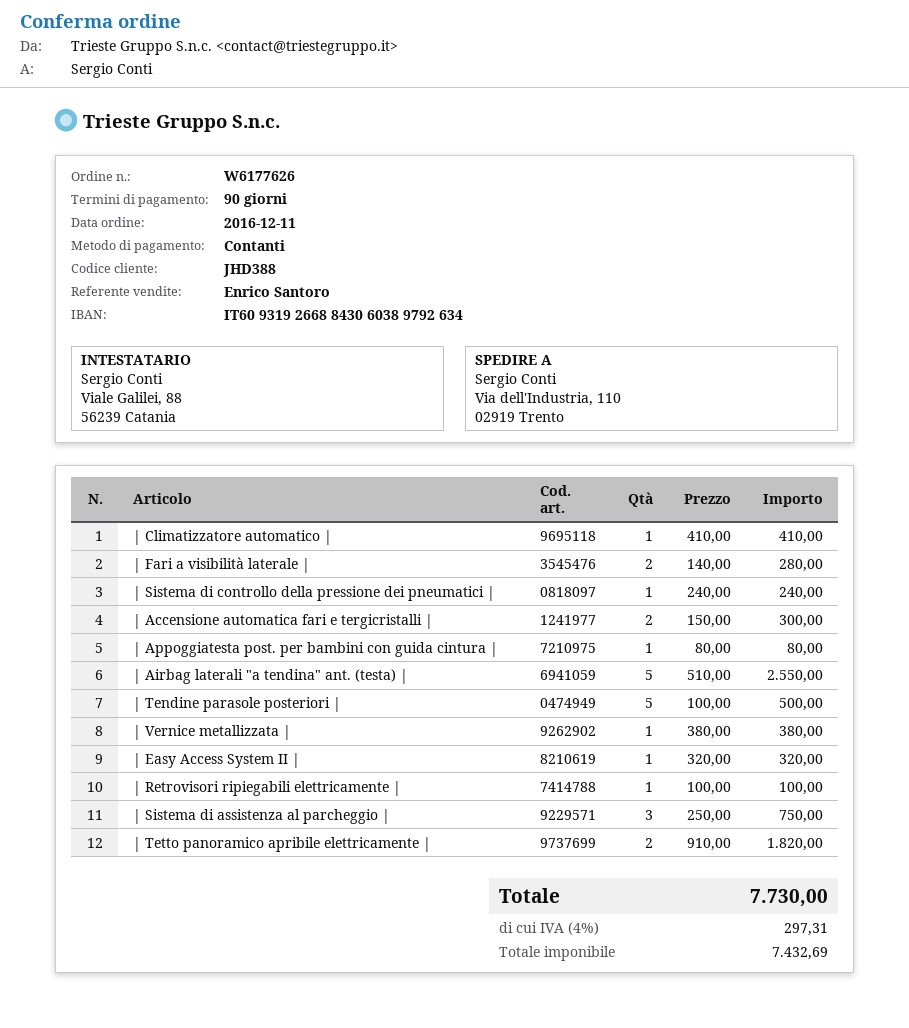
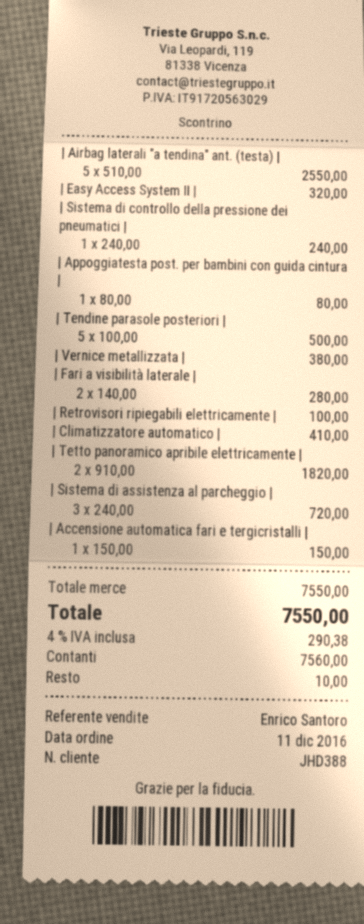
| Accensione automatica fari e tergicristalli |: 2 x 150.00 = 300.00 -> 1 x 150.00 = 150.00
| Sistema di assistenza al parcheggio |: 3 x 250.00 = 750.00 -> 3 x 240.00 = 720.00
tax: 4% = 297.31 -> 4% = 290.38
total: 7730.00 -> 7550.00

